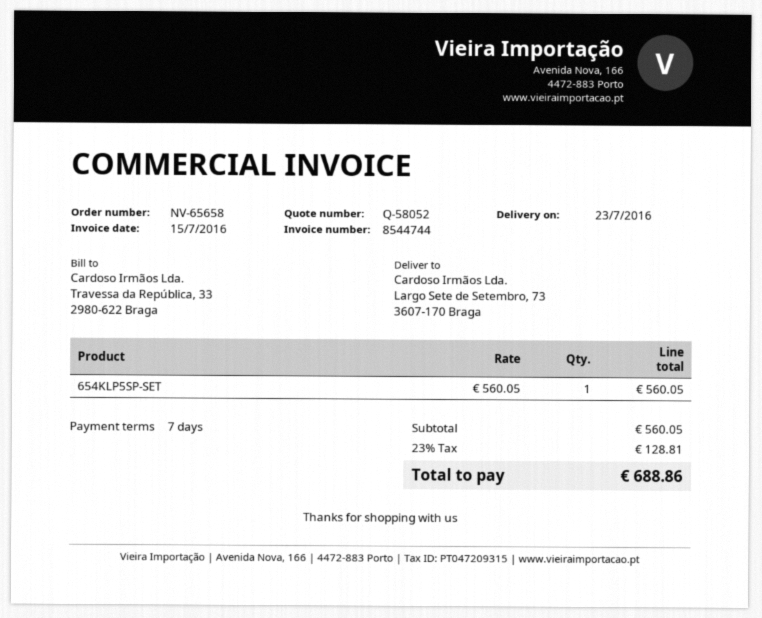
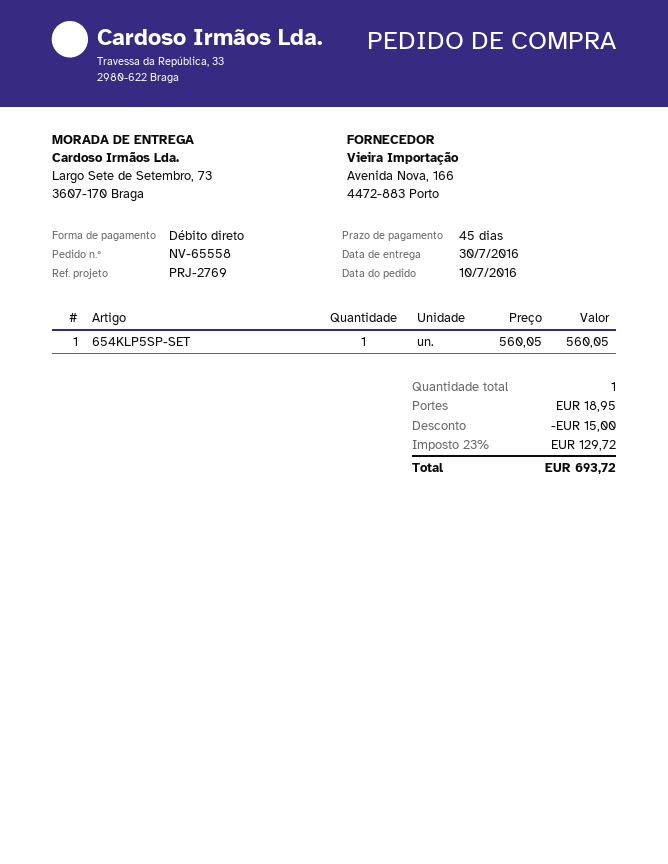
order number: NV-65658 -> NV-65558
delivery date: 2016-07-23 -> 2016-07-30
payment terms: 7 days -> 45 days
discount: none -> 15.00
shipping: none -> 18.95
tax: 23% = 128.81 -> 23% = 129.72
total: 688.86 -> 693.72

